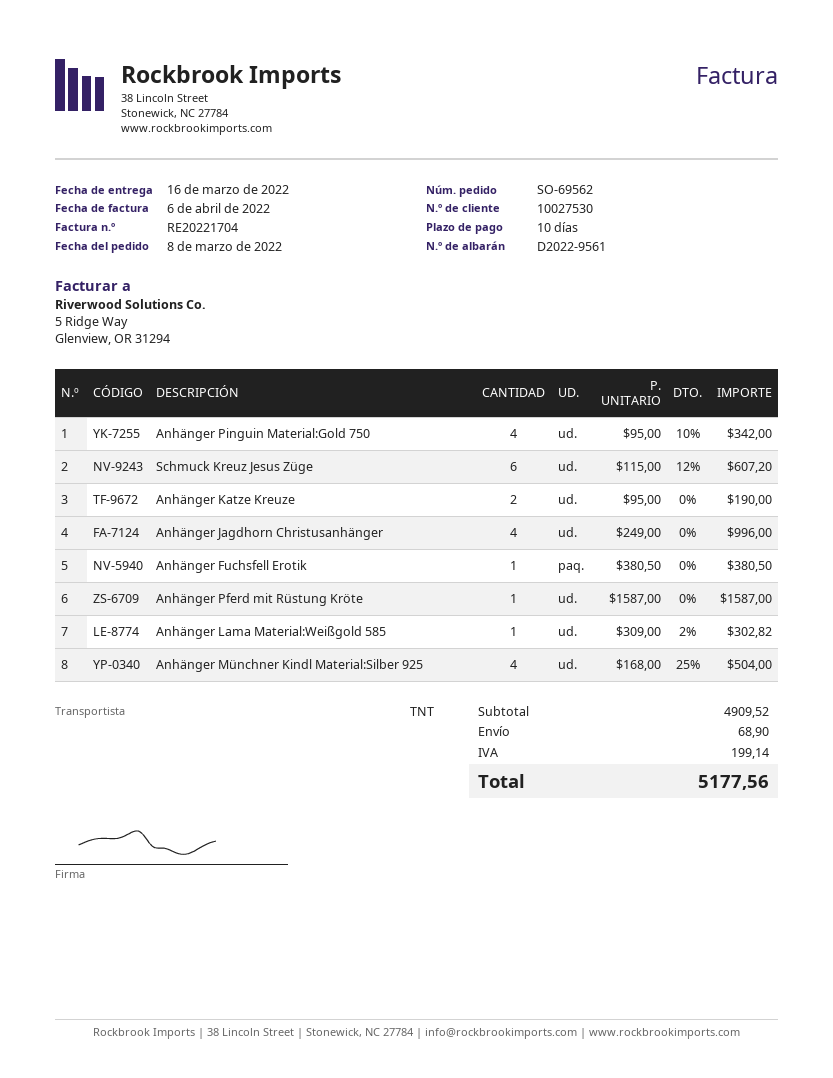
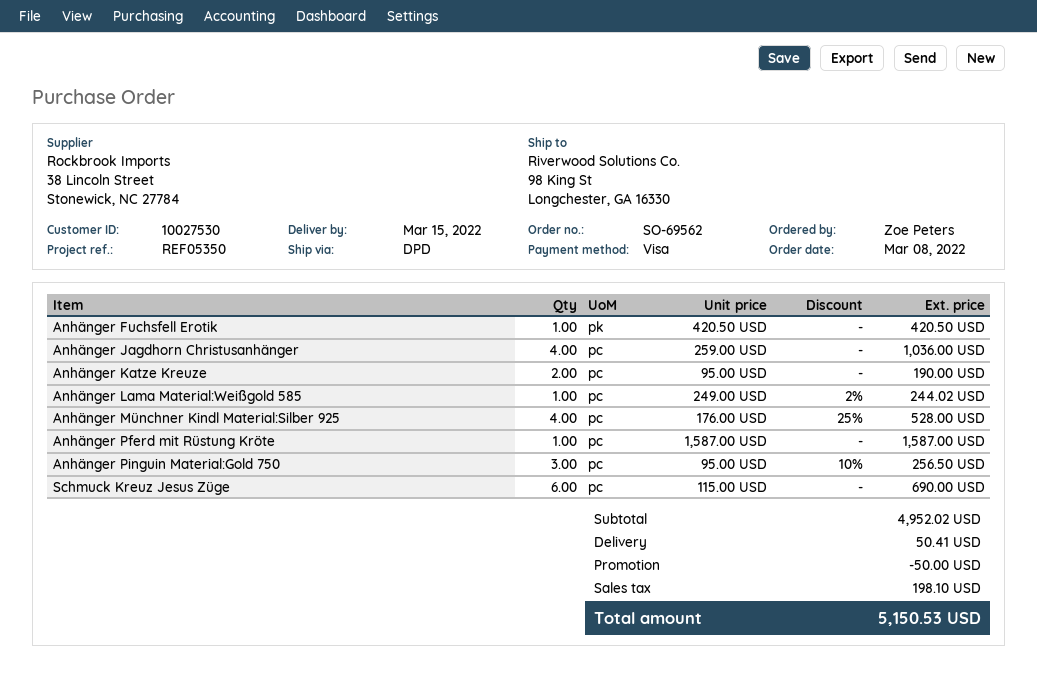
delivery date: 2022-03-16 -> 2022-03-15
shipping method: TNT -> DPD
Anhänger Pinguin Material:Gold 750: 4 x 95.00 - 10% = 342.00 -> 3 x 95.00 - 10% = 256.50
Schmuck Kreuz Jesus Züge: 6 x 115.00 - 12% = 607.20 -> 6 x 115.00 = 690.00
Anhänger Jagdhorn Christusanhänger: 4 x 249.00 = 996.00 -> 4 x 259.00 = 1036.00
Anhänger Fuchsfell Erotik: 1 x 380.50 = 380.50 -> 1 x 420.50 = 420.50
Anhänger Lama Material:Weißgold 585: 1 x 309.00 - 2% = 302.82 -> 1 x 249.00 - 2% = 244.02
Anhänger Münchner Kindl Material:Silber 925: 4 x 168.00 - 25% = 504.00 -> 4 x 176.00 - 25% = 528.00
subtotal: 4909.52 -> 4952.02
discount: none -> 50.00
shipping: 68.90 -> 50.41
tax: 199.14 -> 198.10
total: 5177.56 -> 5150.53

